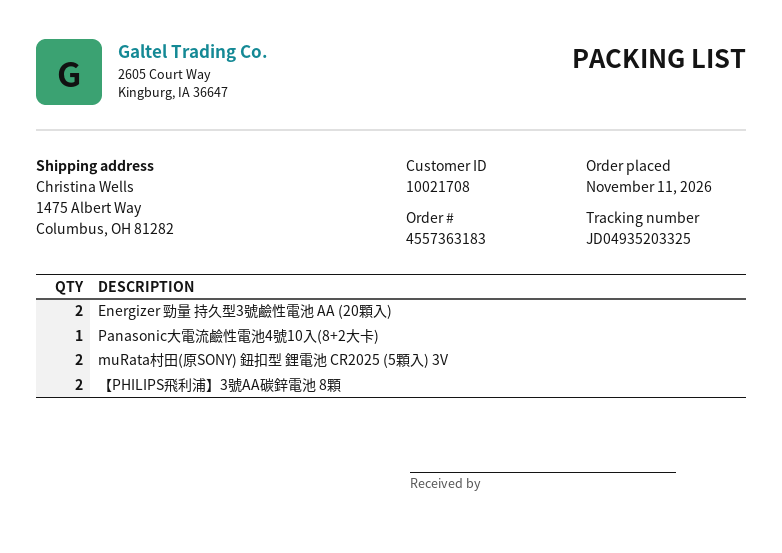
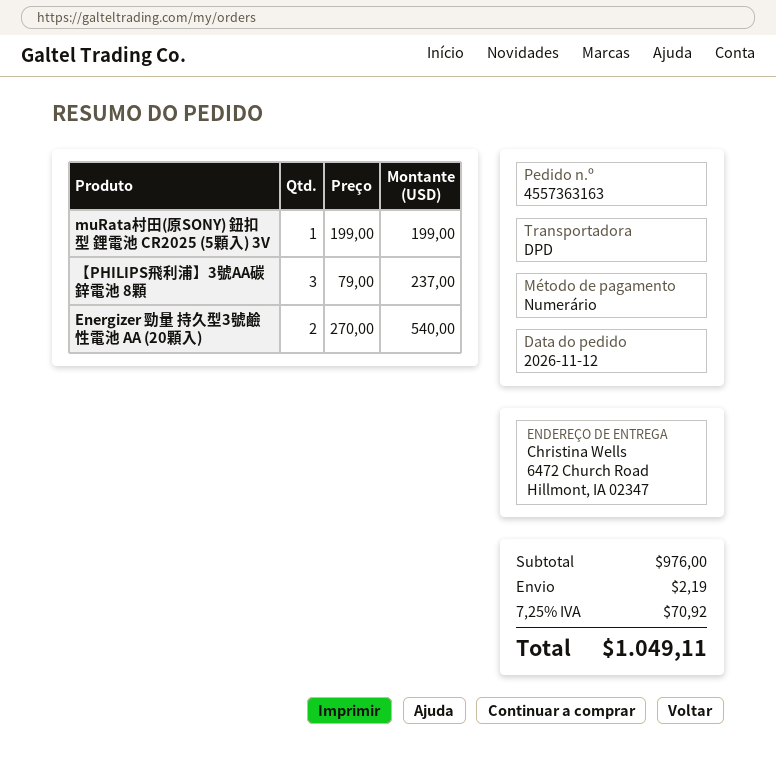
order number: 4557363183 -> 4557363163
order date: 2026-11-11 -> 2026-11-12
ship to: 1475 Albert Way, Columbus, OH 81282 -> 6472 Church Road, Hillmont, IA 02347
Panasonic大電流鹼性電池4號10入(8+2大卡): 1 -> none
muRata村田(原SONY) 鈕扣型 鋰電池 CR2025 (5顆入) 3V: 2 -> 1
【PHILIPS飛利浦】3號AA碳鋅電池 8顆: 2 -> 3

